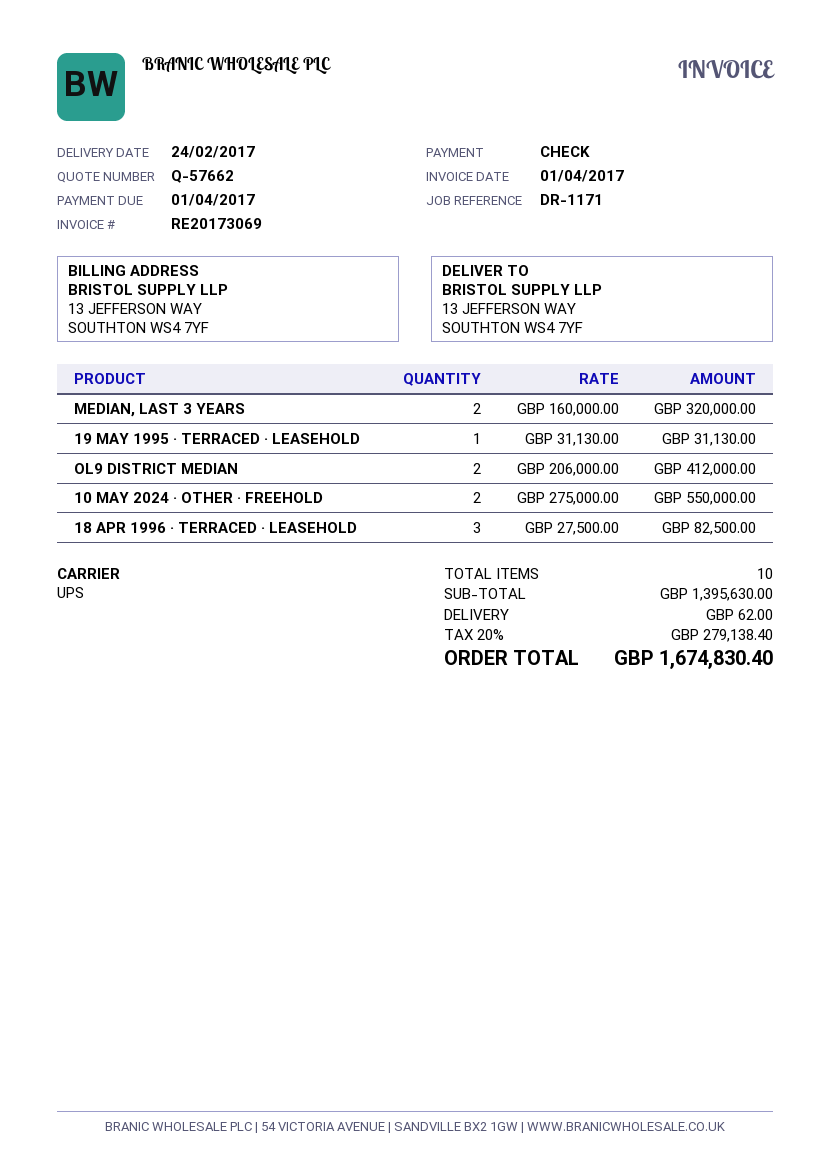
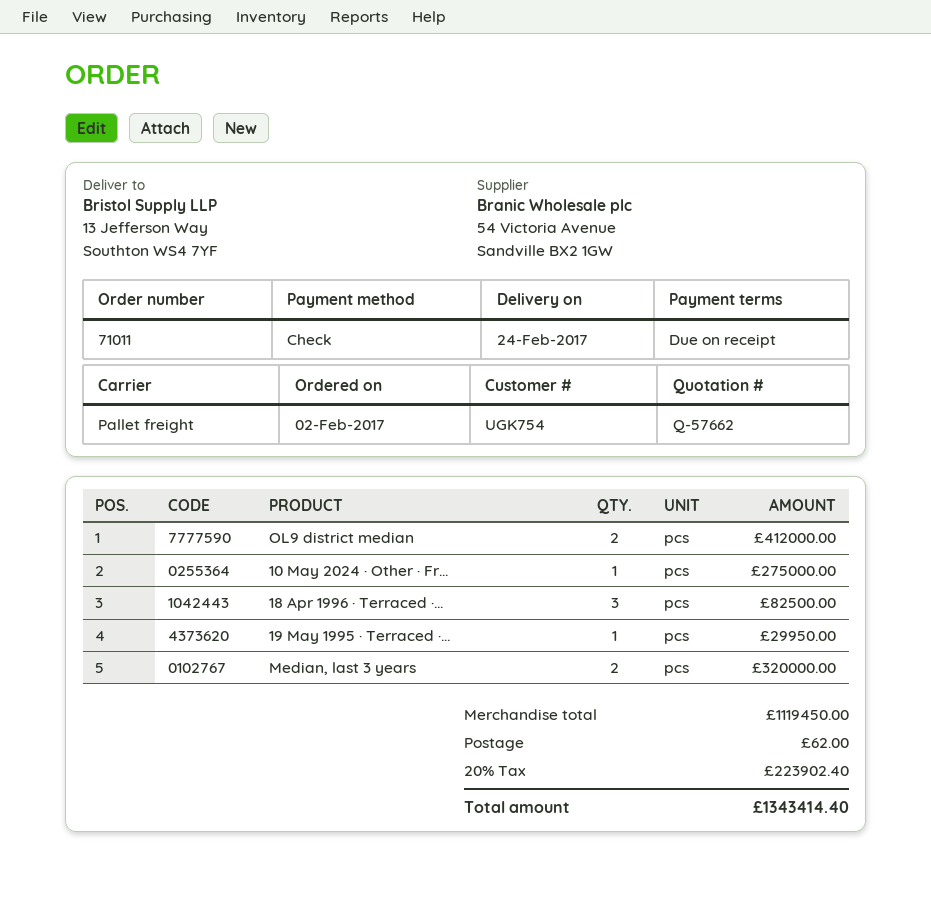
shipping method: UPS -> pallet freight
19 MAY 1995 · TERRACED · LEASEHOLD: 1 for 31130.00 -> 1 for 29950.00
10 MAY 2024 · OTHER · FREEHOLD: 2 for 550000.00 -> 1 for 275000.00
subtotal: 1395630.00 -> 1119450.00
tax: 20% = 279138.40 -> 20% = 223902.40
total: 1674830.40 -> 1343414.40

